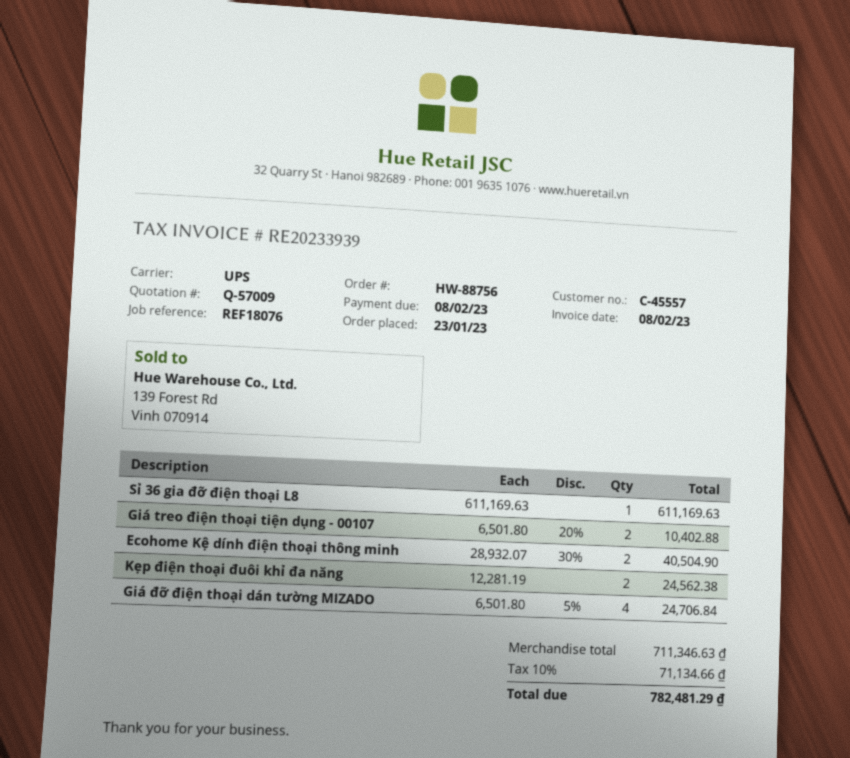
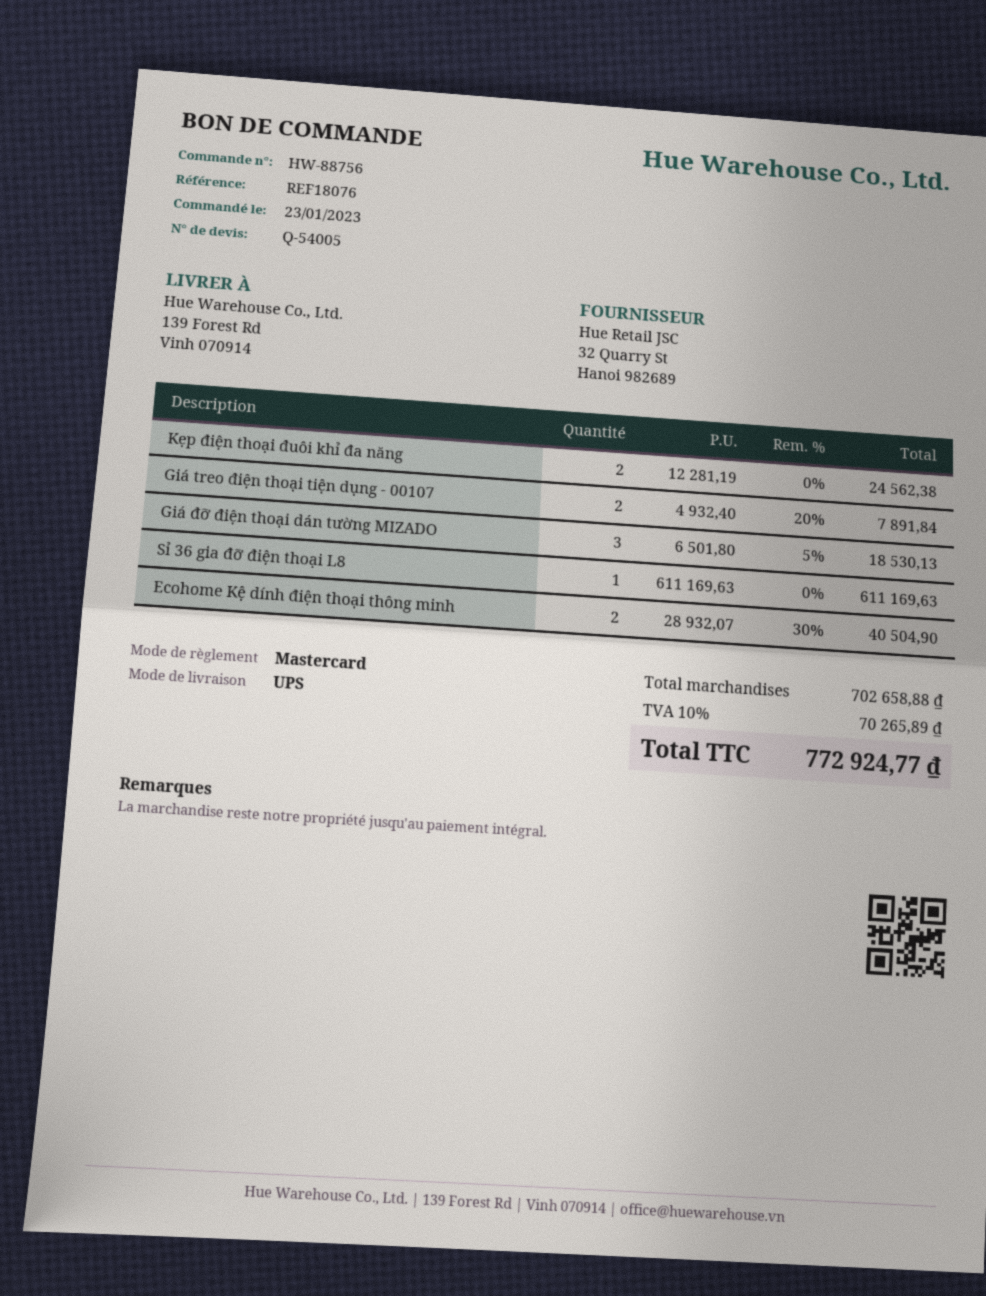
quote number: Q-57009 -> Q-54005
Giá treo điện thoại tiện dụng - 00107: 2 x 6501.80 - 20% = 10402.88 -> 2 x 4932.40 - 20% = 7891.84
Giá đỡ điện thoại dán tường MIZADO: 4 x 6501.80 - 5% = 24706.84 -> 3 x 6501.80 - 5% = 18530.13
subtotal: 711346.63 -> 702658.88
tax: 10% = 71134.66 -> 10% = 70265.89
total: 782481.29 -> 772924.77

